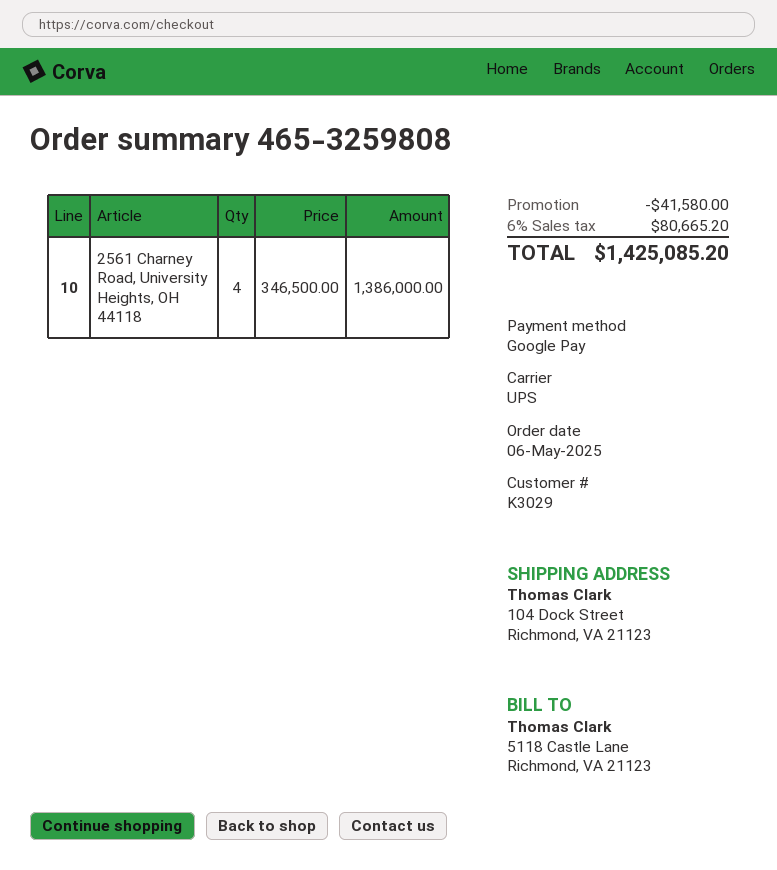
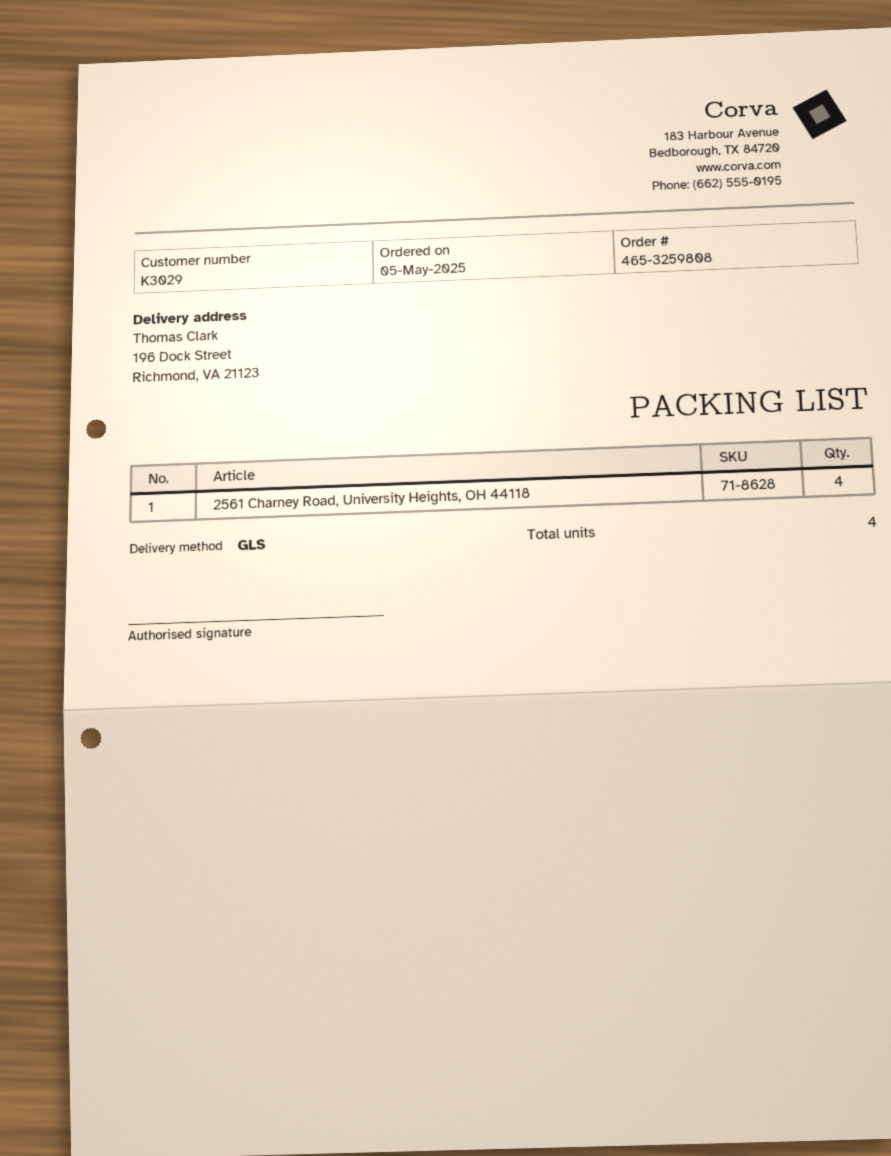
order date: 2025-05-06 -> 2025-05-05
shipping method: UPS -> GLS
ship to: 104 Dock Street, Richmond, VA 21123 -> 196 Dock Street, Richmond, VA 21123

